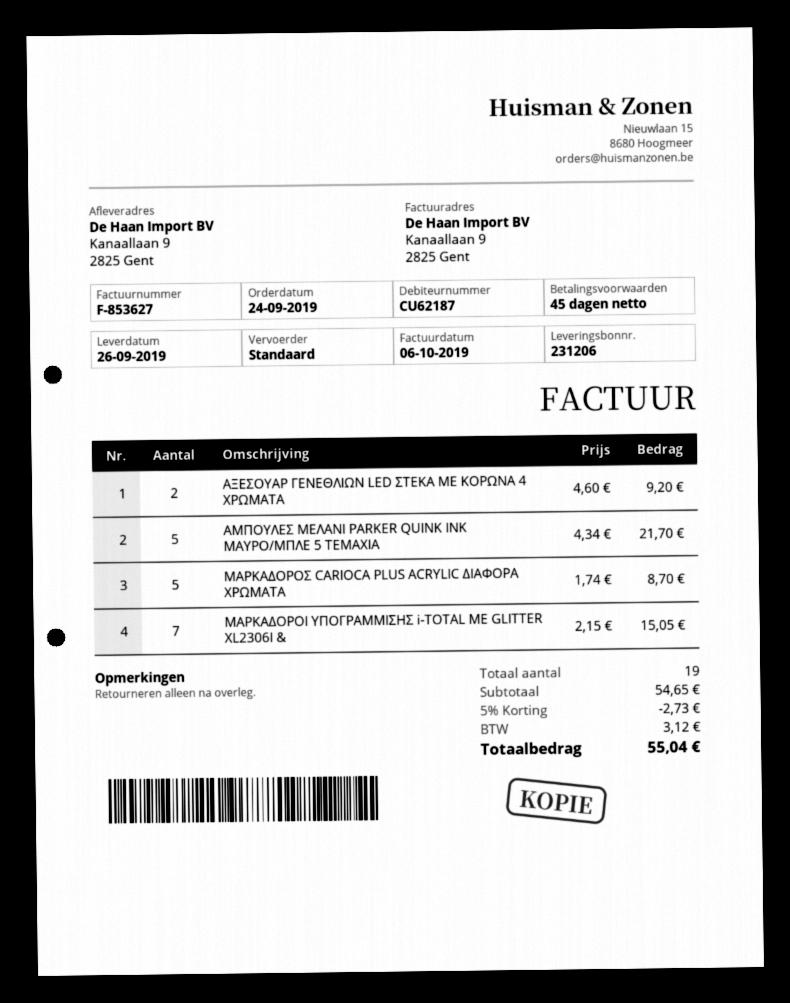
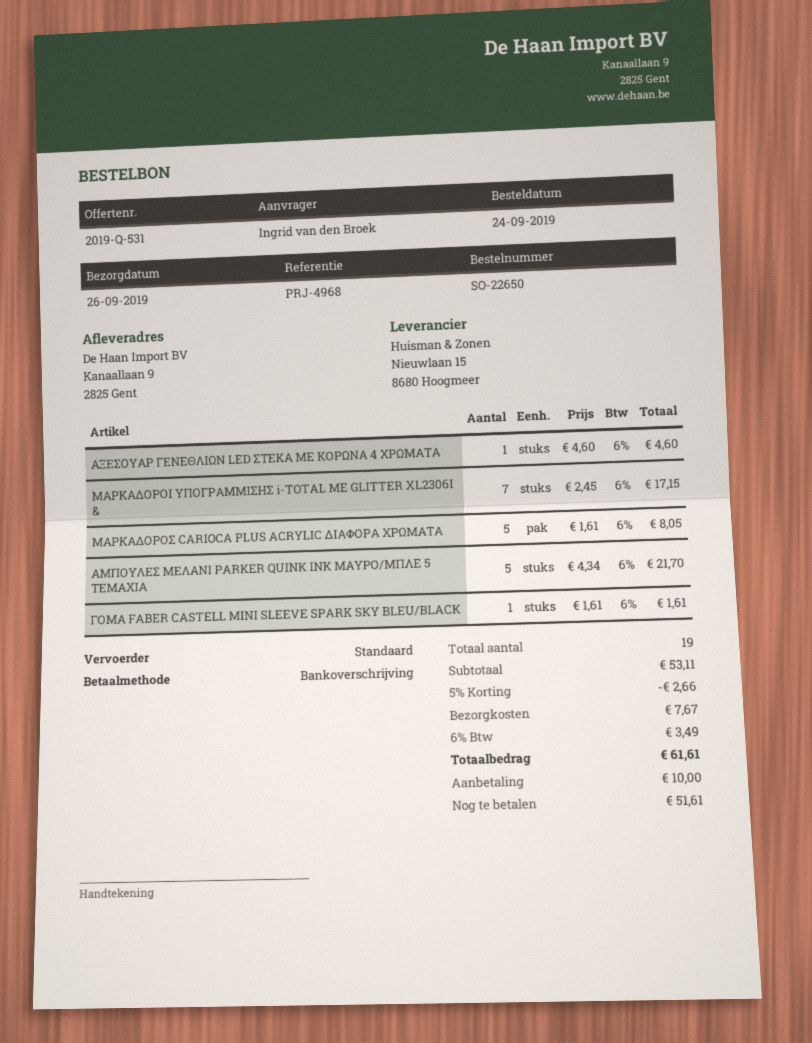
ΑΞΕΣΟΥΑΡ ΓΕΝΕΘΛΙΩΝ LED ΣΤΕΚΑ ΜΕ ΚΟΡΩΝΑ 4 ΧΡΩΜΑΤΑ: 2 x 4.60 = 9.20 -> 1 x 4.60 = 4.60
ΜΑΡΚΑΔΟΡΟΣ CARIOCA PLUS ACRYLIC ΔΙΑΦΟΡΑ ΧΡΩΜΑΤΑ: 5 x 1.74 = 8.70 -> 5 x 1.61 = 8.05
ΜΑΡΚΑΔΟΡΟΙ ΥΠΟΓΡΑΜΜΙΣΗΣ i-TOTAL ME GLITTER XL2306I &: 7 x 2.15 = 15.05 -> 7 x 2.45 = 17.15
ΓΟΜΑ FABER CASTELL MINI SLEEVE SPARK SKY BLEU/BLACK: none -> 1 x 1.61 = 1.61
subtotal: 54.65 -> 53.11
discount: 5% = 2.73 -> 5% = 2.66
shipping: none -> 7.67
tax: 3.12 -> 3.49
total: 55.04 -> 61.61

